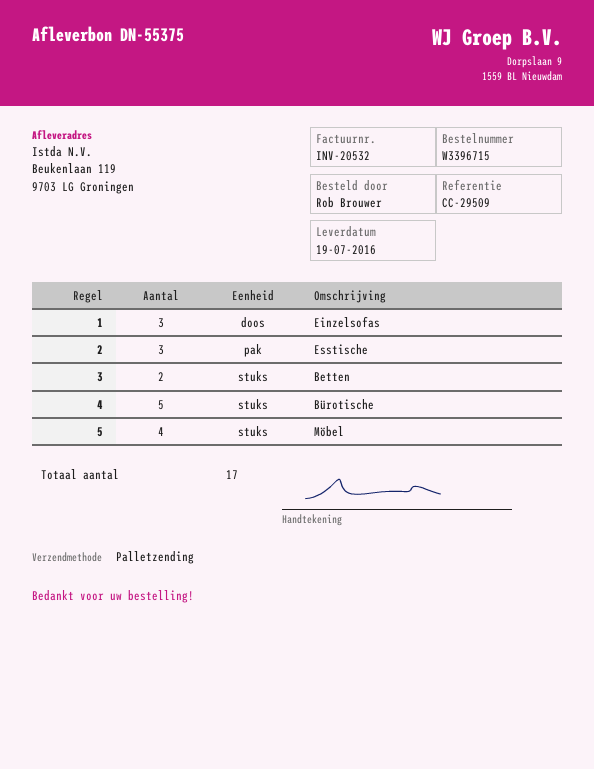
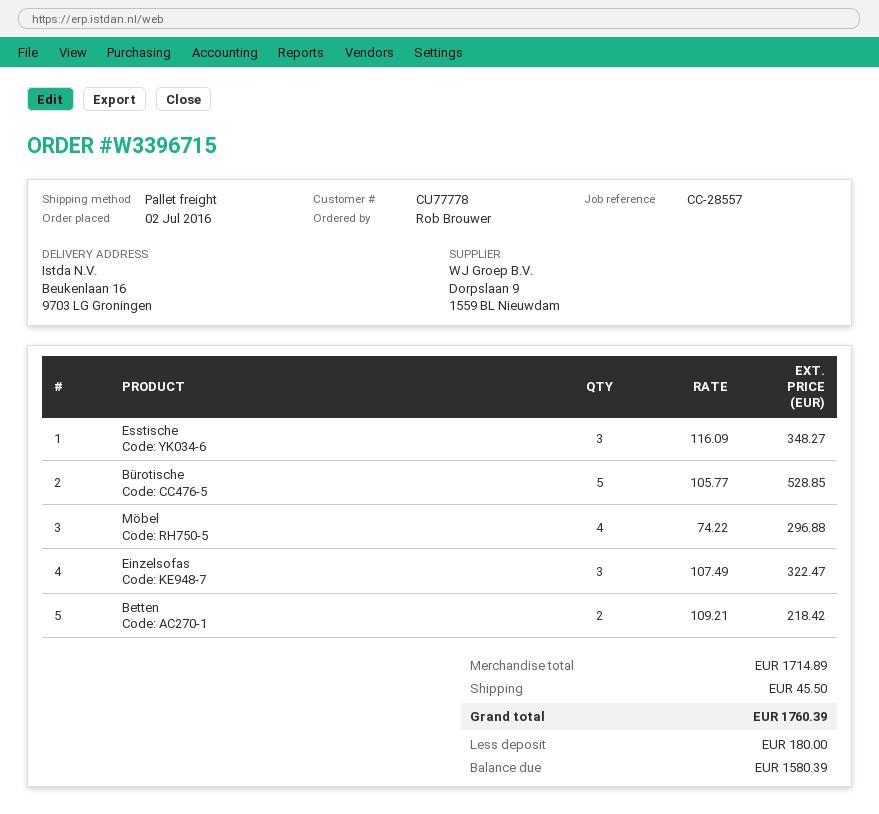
reference: CC-29509 -> CC-28557
ship to: Beukenlaan 119, 9703 LG Groningen -> Beukenlaan 16, 9703 LG Groningen

